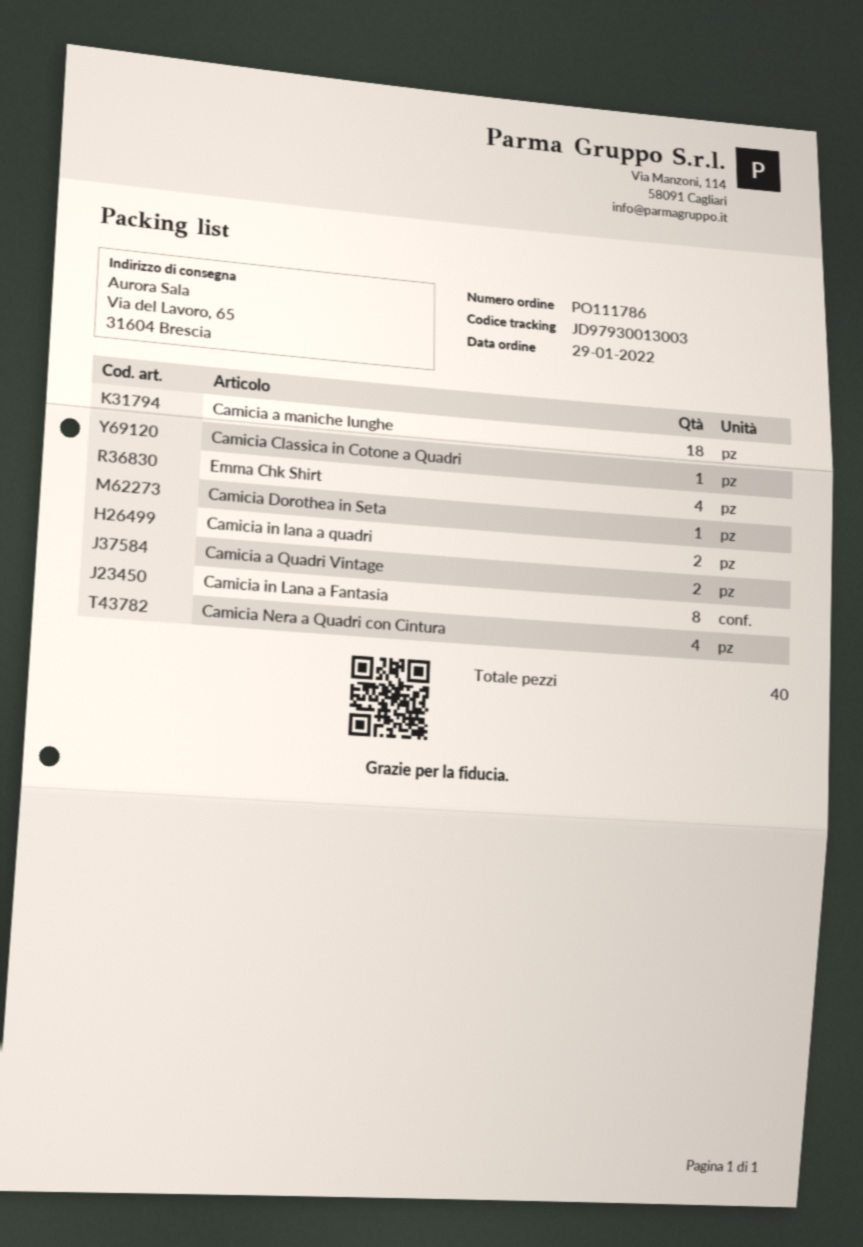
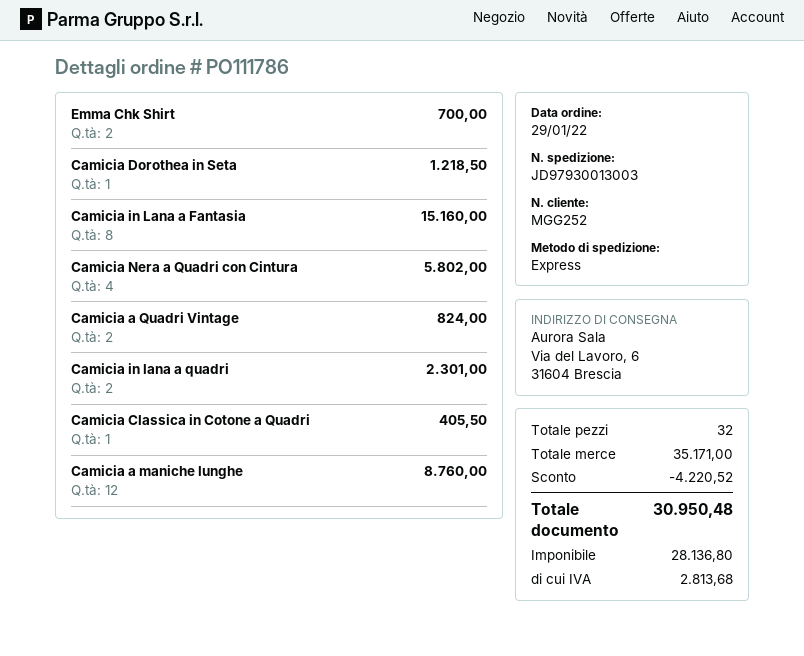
ship to: Via del Lavoro, 65, 31604 Brescia -> Via del Lavoro, 6, 31604 Brescia
Camicia a maniche lunghe: 18 -> 12
Emma Chk Shirt: 4 -> 2
total quantity: 40 -> 32

